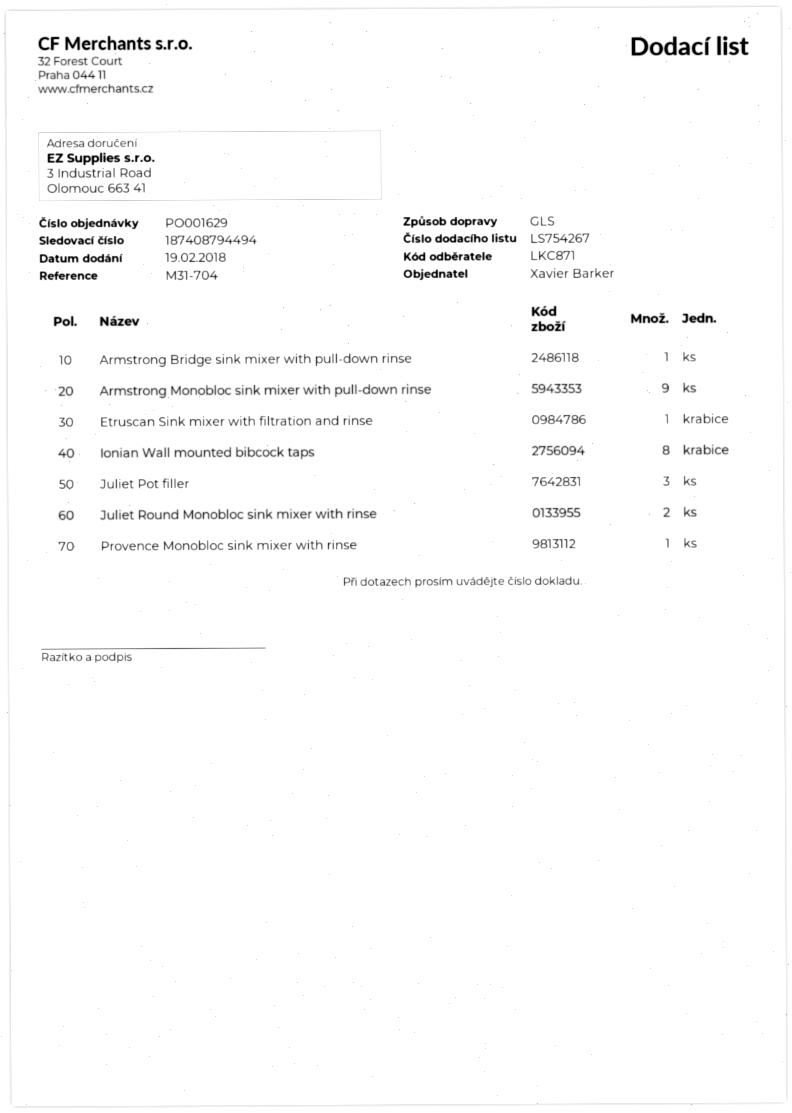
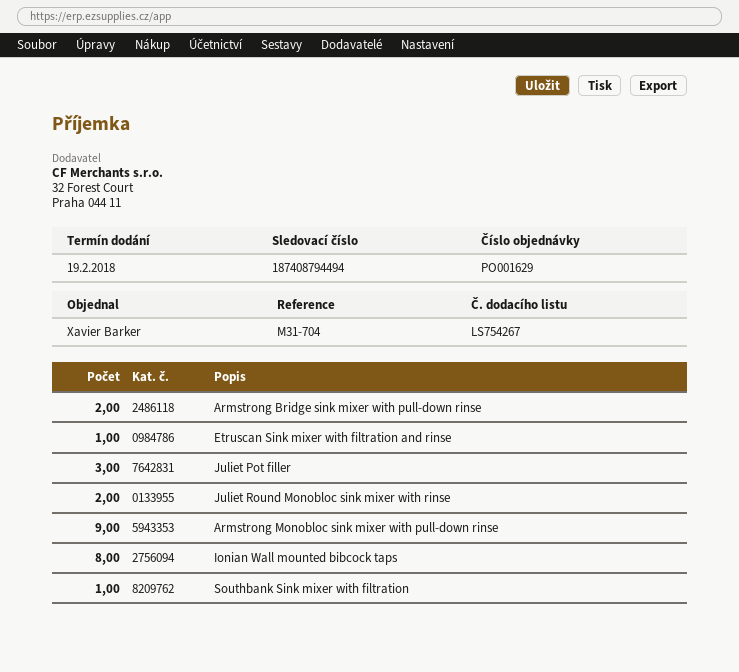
Armstrong Bridge sink mixer with pull-down rinse: 1 -> 2
Provence Monobloc sink mixer with rinse: 1 -> none
Southbank Sink mixer with filtration: none -> 1

